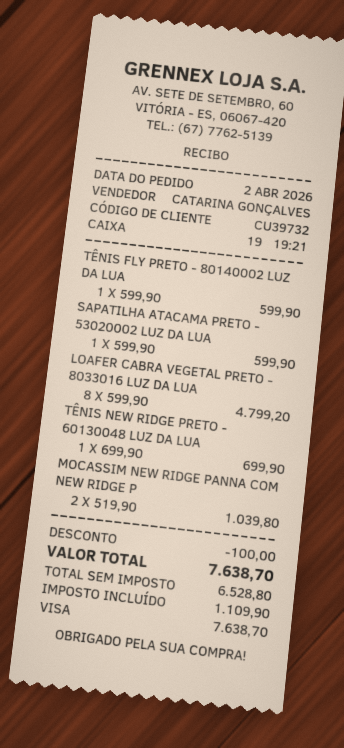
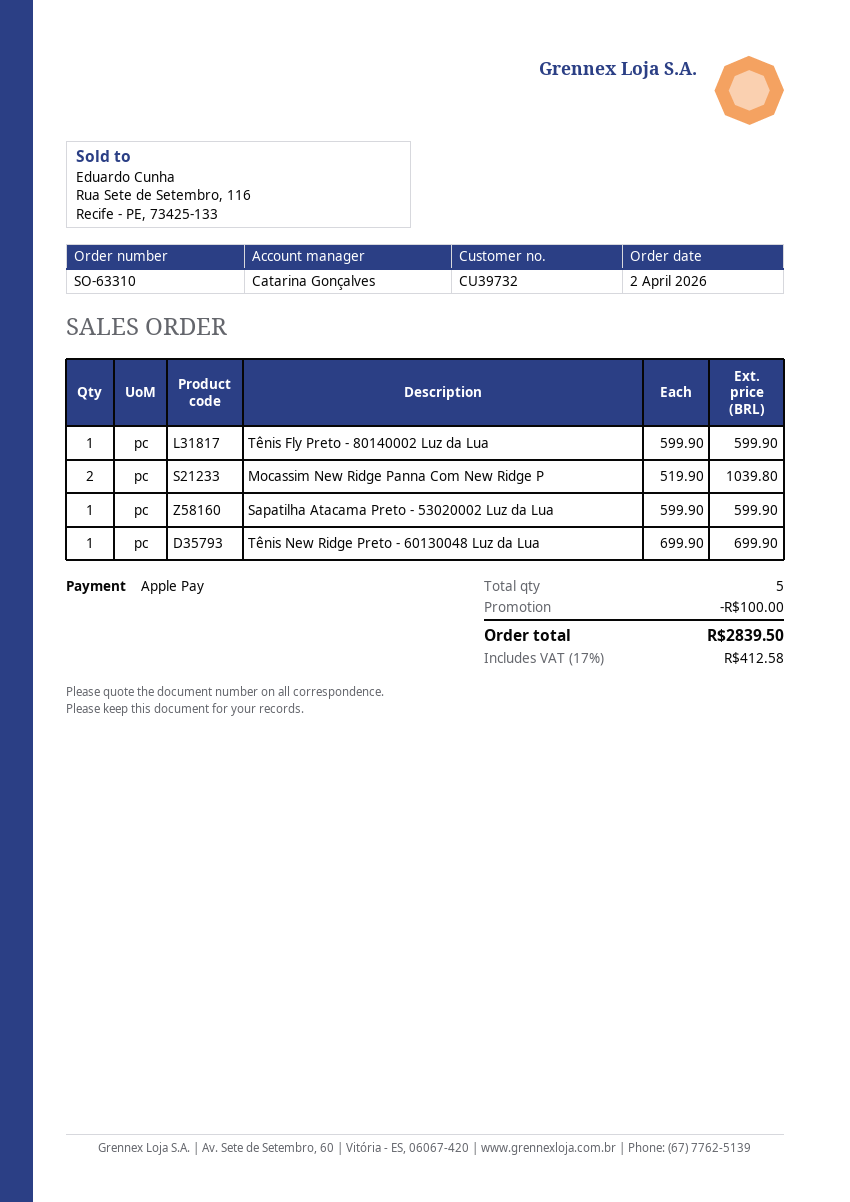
payment method: Visa -> Apple Pay
LOAFER CABRA VEGETAL PRETO - 8033016 LUZ DA LUA: 8 x 599.90 = 4799.20 -> none
tax: 1109.90 -> 412.58
total: 7638.70 -> 2839.50

